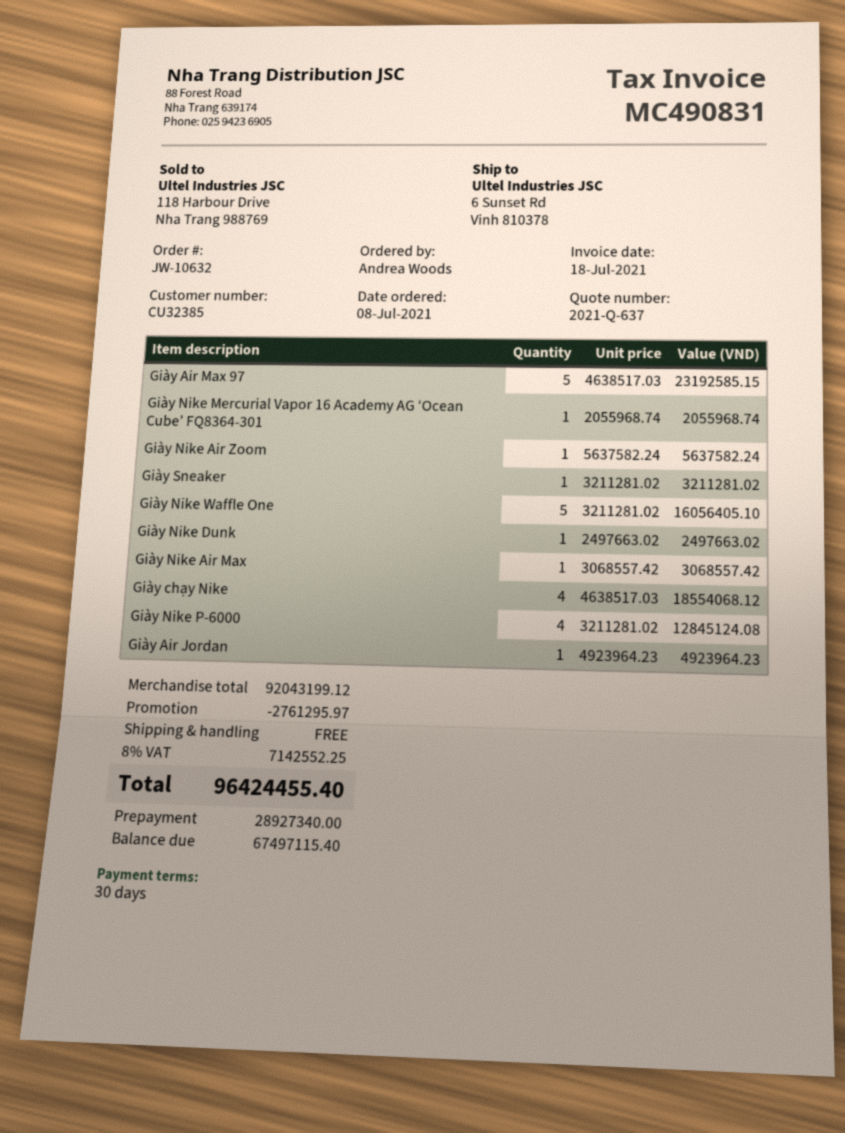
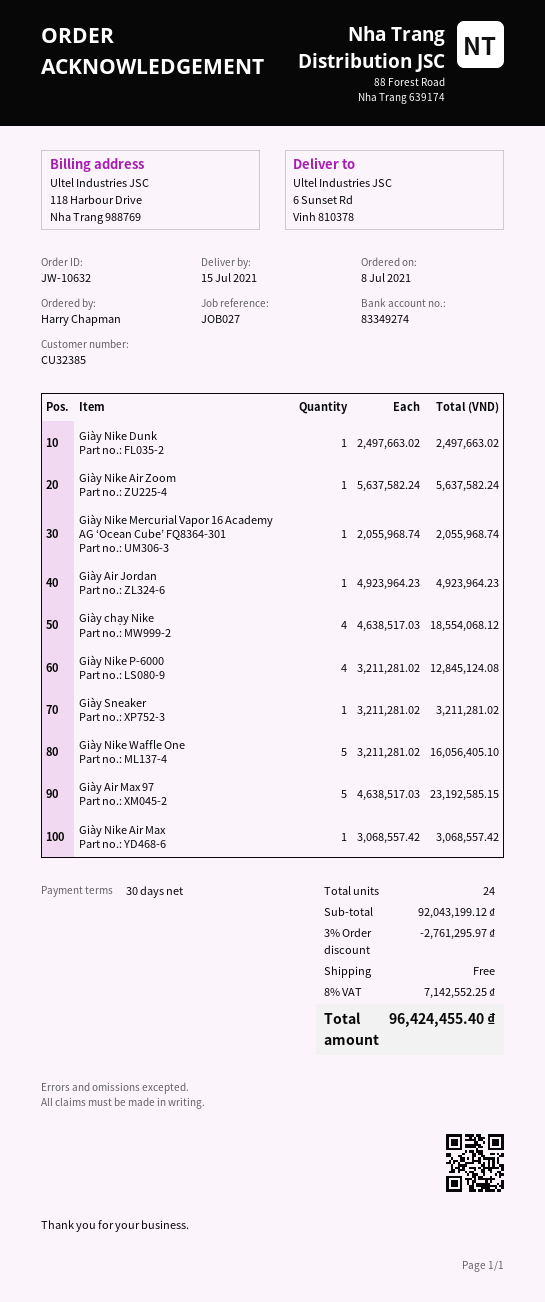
ordered by: Andrea Woods -> Harry Chapman

